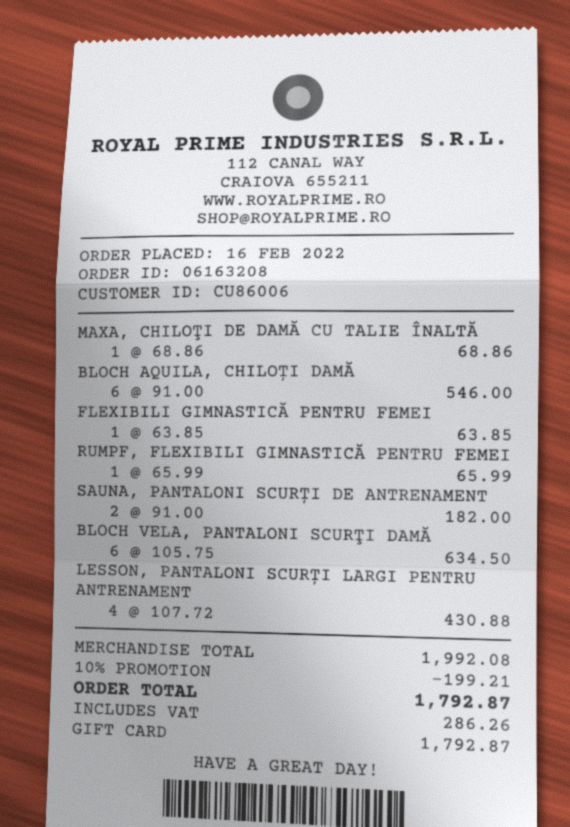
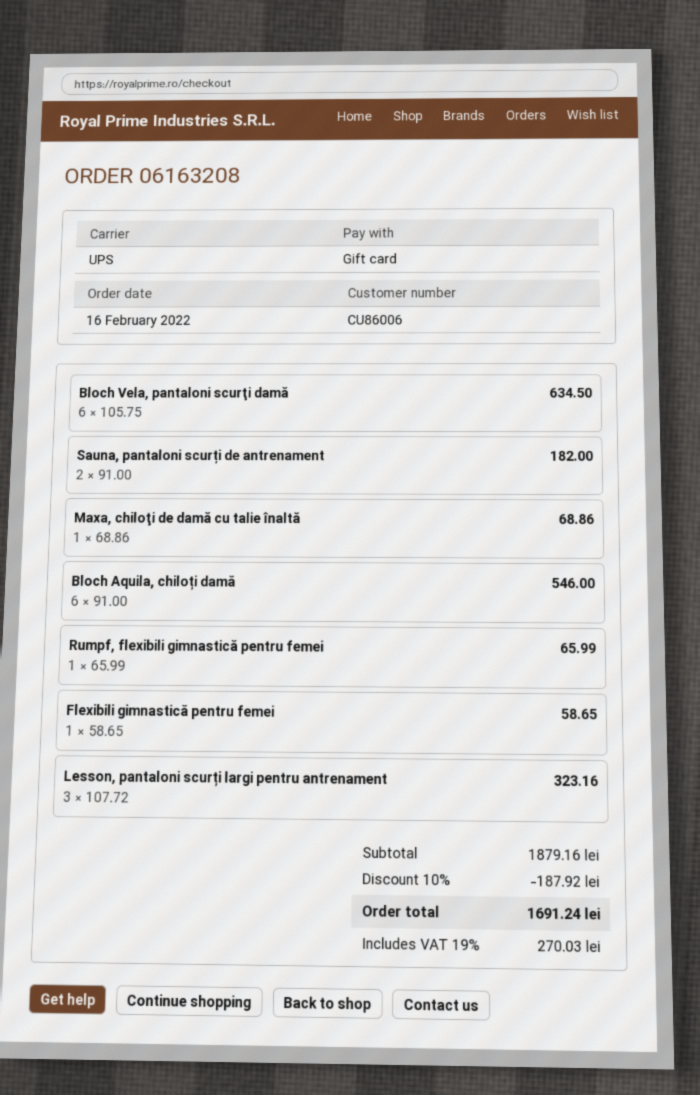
FLEXIBILI GIMNASTICĂ PENTRU FEMEI: 1 x 63.85 = 63.85 -> 1 x 58.65 = 58.65
LESSON, PANTALONI SCURȚI LARGI PENTRU ANTRENAMENT: 4 x 107.72 = 430.88 -> 3 x 107.72 = 323.16
subtotal: 1992.08 -> 1879.16
discount: 10% = 199.21 -> 10% = 187.92
tax: 286.26 -> 270.03
total: 1792.87 -> 1691.24

